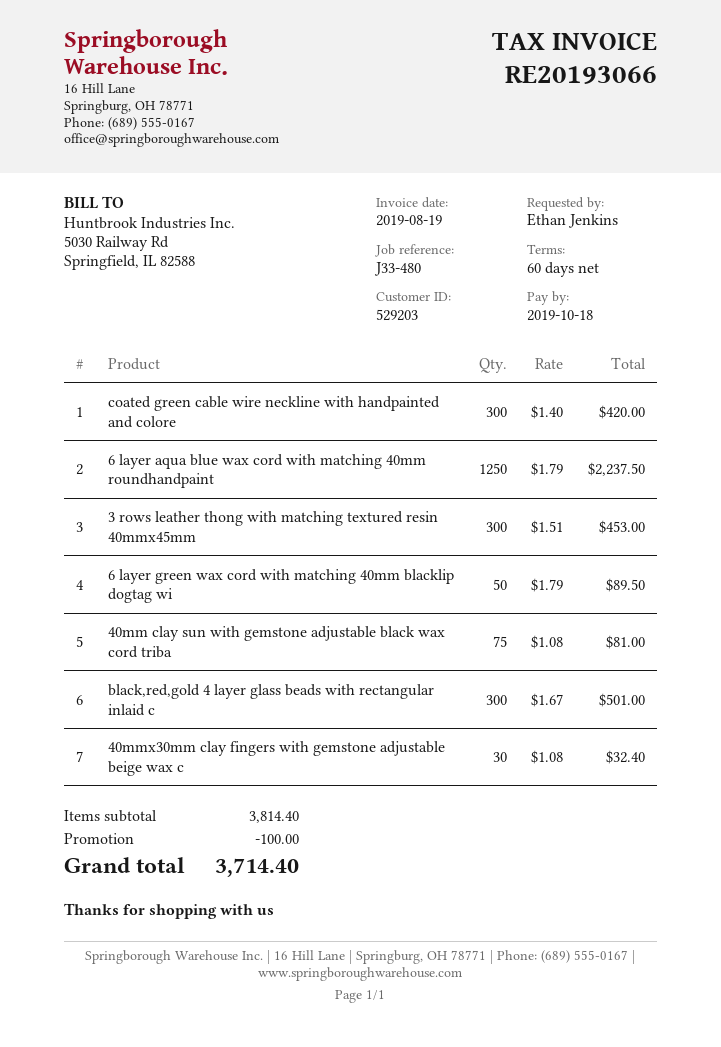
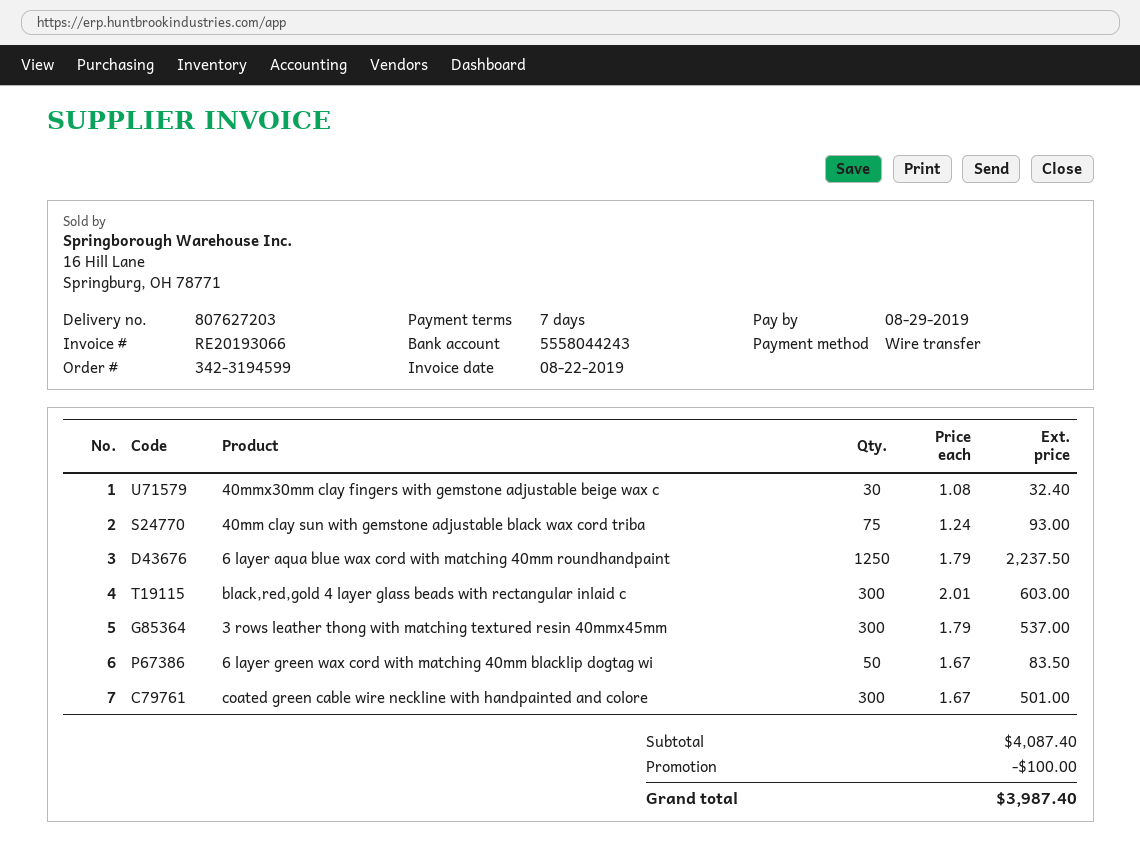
invoice date: 2019-08-19 -> 2019-08-22
payment terms: 60 days -> 7 days
due date: 2019-10-18 -> 2019-08-29
coated green cable wire neckline with handpainted and colore: 300 x 1.40 = 420.00 -> 300 x 1.67 = 501.00
3 rows leather thong with matching textured resin 40mmx45mm: 300 x 1.51 = 453.00 -> 300 x 1.79 = 537.00
6 layer green wax cord with matching 40mm blacklip dogtag wi: 50 x 1.79 = 89.50 -> 50 x 1.67 = 83.50
40mm clay sun with gemstone adjustable black wax cord triba: 75 x 1.08 = 81.00 -> 75 x 1.24 = 93.00
black,red,gold 4 layer glass beads with rectangular inlaid c: 300 x 1.67 = 501.00 -> 300 x 2.01 = 603.00
subtotal: 3814.40 -> 4087.40
total: 3714.40 -> 3987.40

